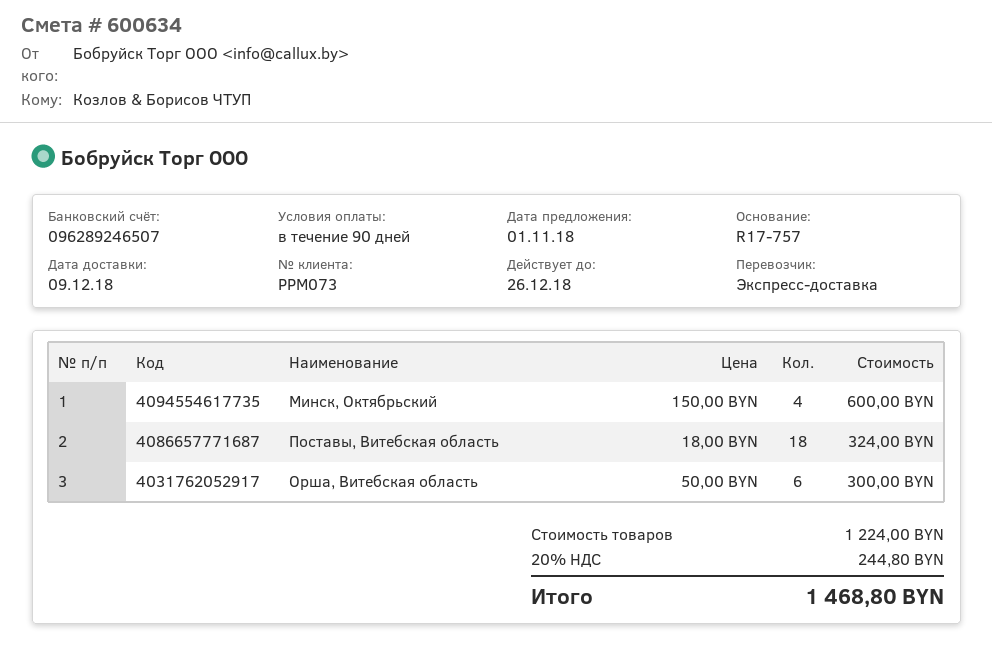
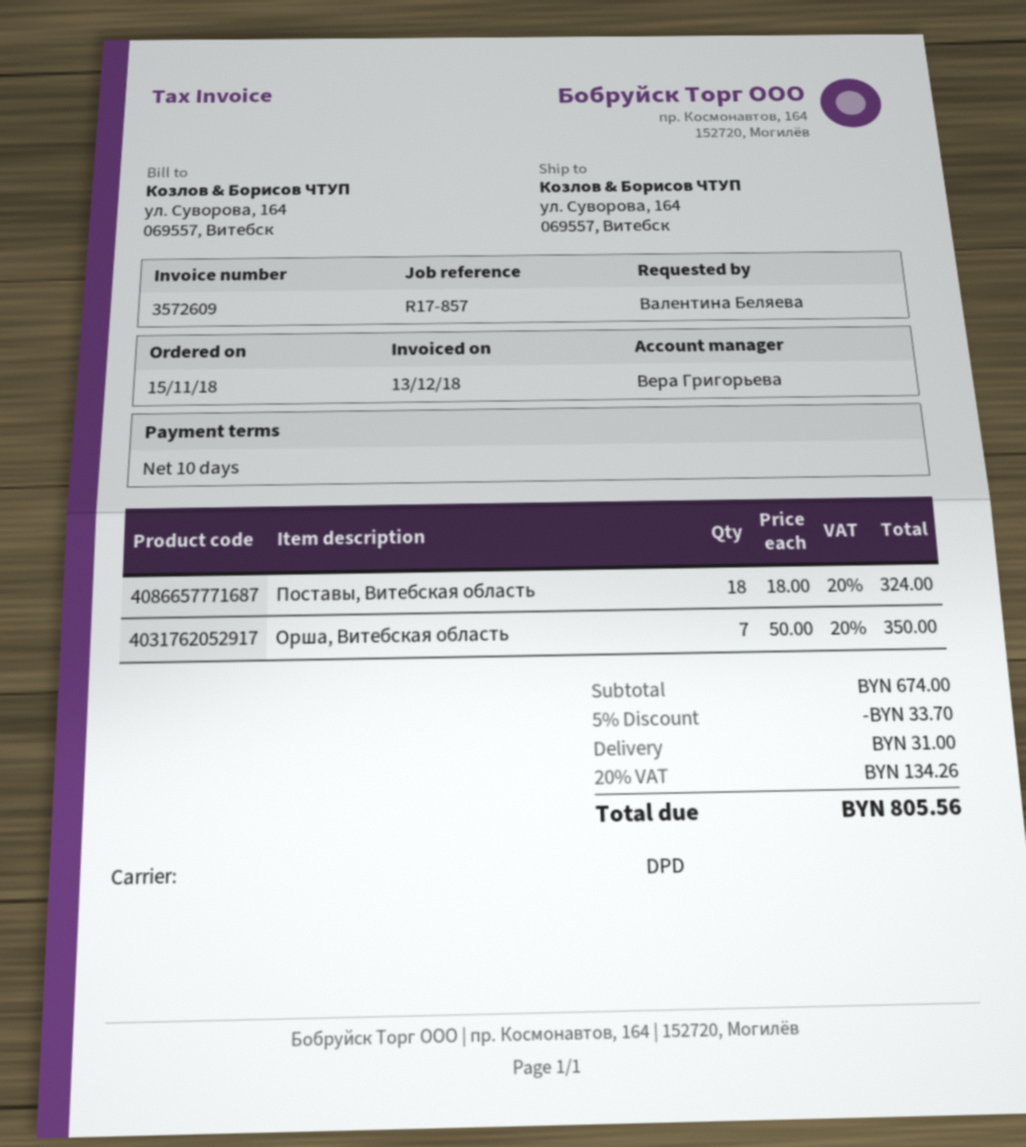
payment terms: 90 days -> 10 days
reference: R17-757 -> R17-857
shipping method: express -> DPD
Минск, Октябрьский: 4 x 150.00 = 600.00 -> none
Орша, Витебская область: 6 x 50.00 = 300.00 -> 7 x 50.00 = 350.00
subtotal: 1224.00 -> 674.00
discount: none -> 5% = 33.70
shipping: none -> 31.00
tax: 20% = 244.80 -> 20% = 134.26
total: 1468.80 -> 805.56

